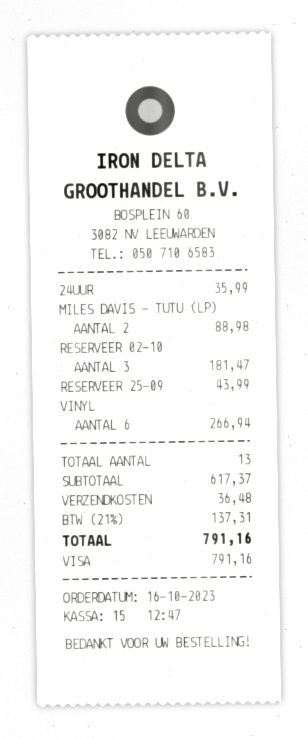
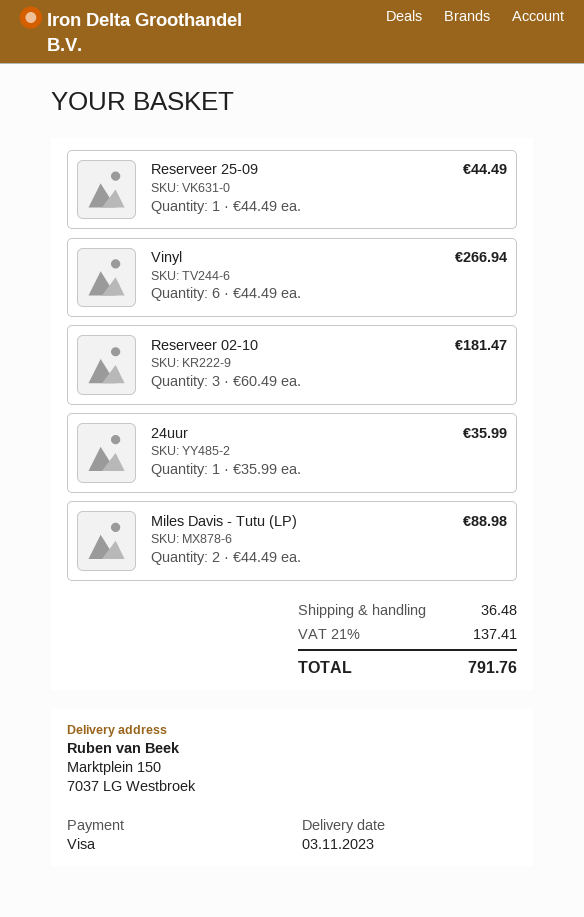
RESERVEER 25-09: 1 for 43.99 -> 1 for 44.49
tax: 21% = 137.31 -> 21% = 137.41
total: 791.16 -> 791.76

